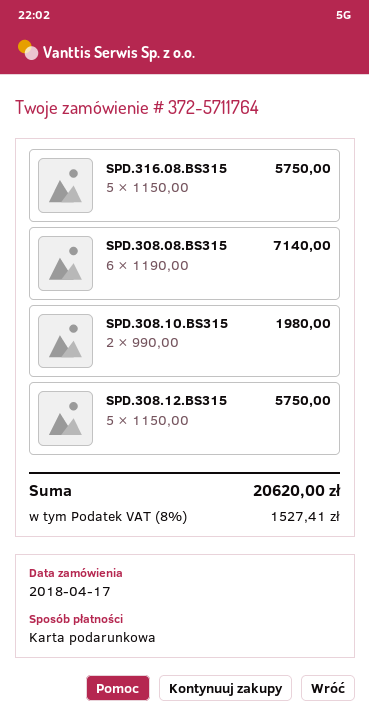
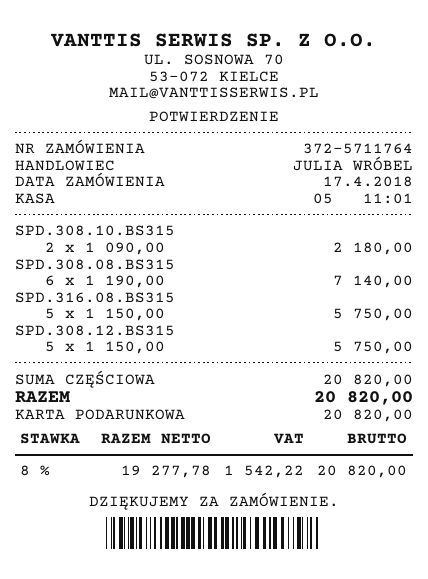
SPD.308.10.BS315: 2 x 990.00 = 1980.00 -> 2 x 1090.00 = 2180.00
tax: 8% = 1527.41 -> 8% = 1542.22
total: 20620.00 -> 20820.00

